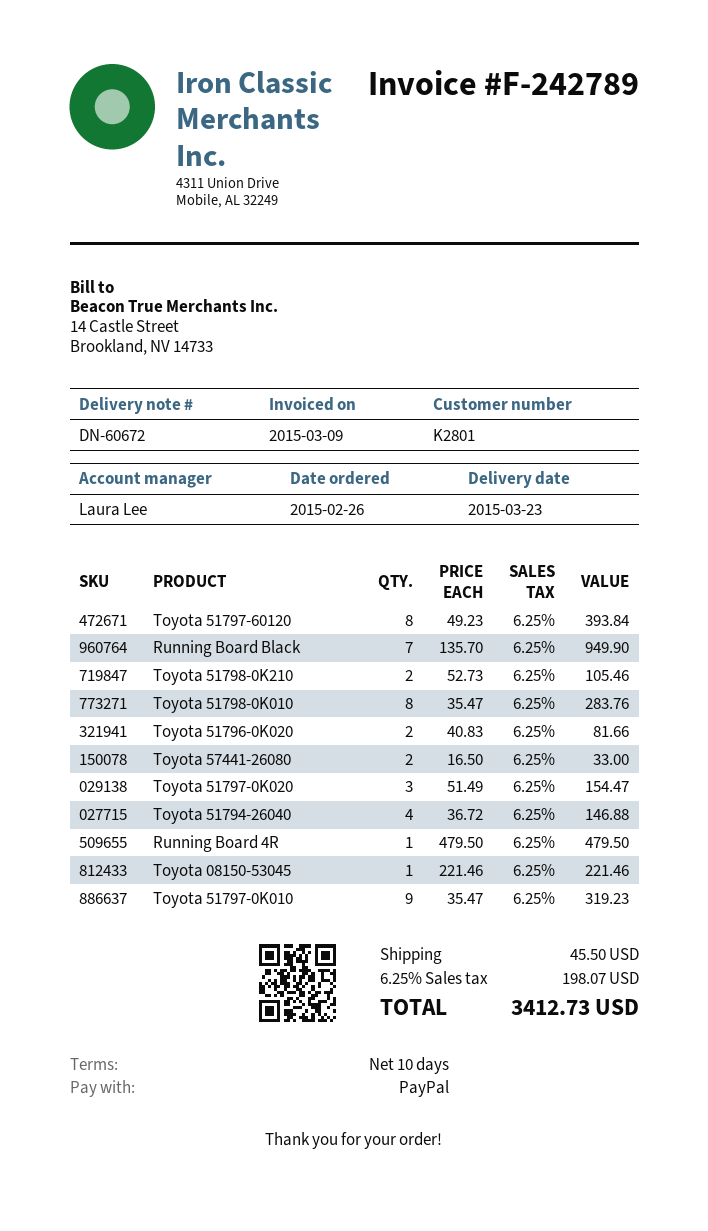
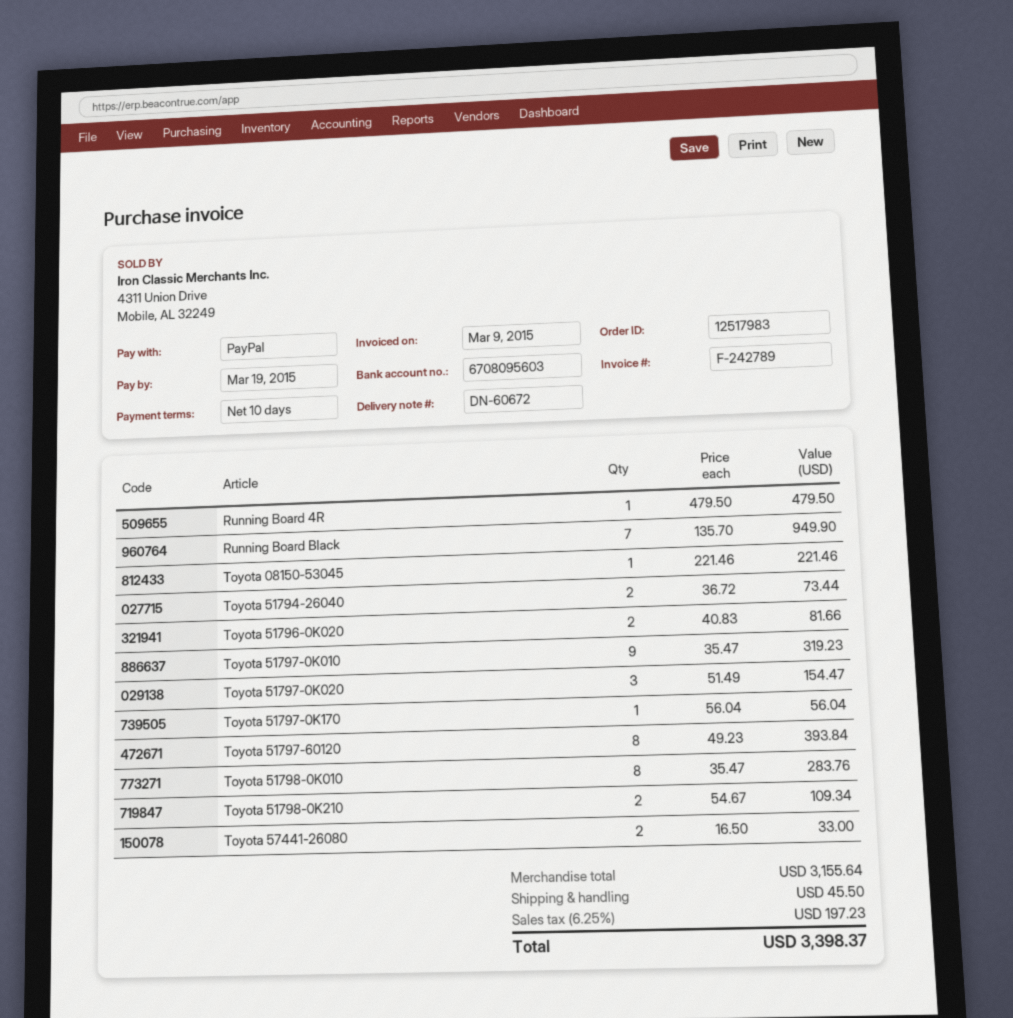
Toyota 51798-0K210: 2 x 52.73 = 105.46 -> 2 x 54.67 = 109.34
Toyota 51794-26040: 4 x 36.72 = 146.88 -> 2 x 36.72 = 73.44
Toyota 51797-0K170: none -> 1 x 56.04 = 56.04
tax: 6.25% = 198.07 -> 6.25% = 197.23
total: 3412.73 -> 3398.37

